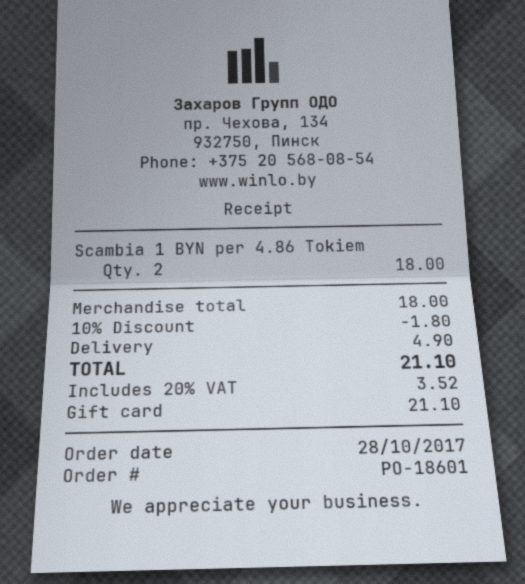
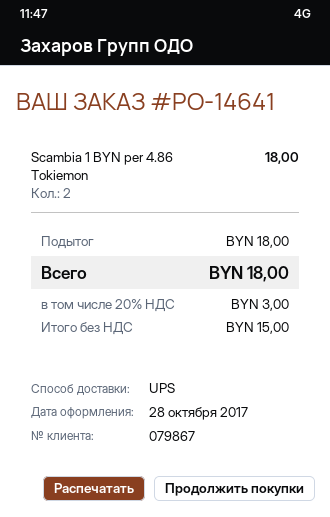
order number: PO-18601 -> PO-14641
discount: 10% = 1.80 -> none
shipping: 4.90 -> none
tax: 20% = 3.52 -> 20% = 3.00
total: 21.10 -> 18.00

